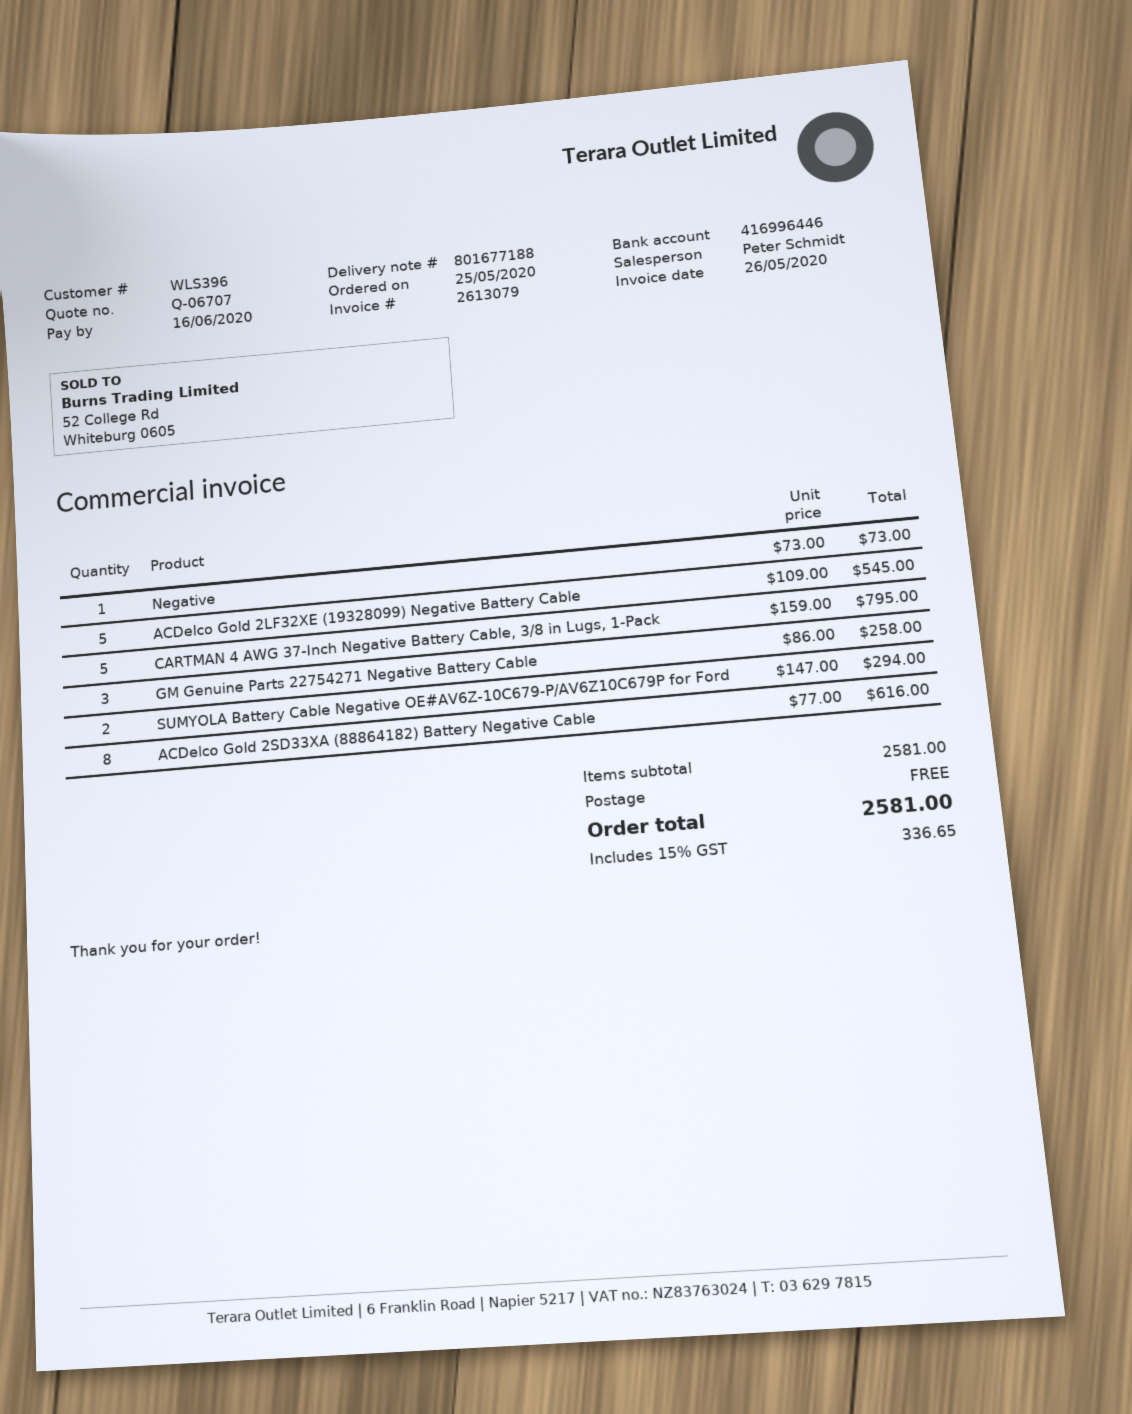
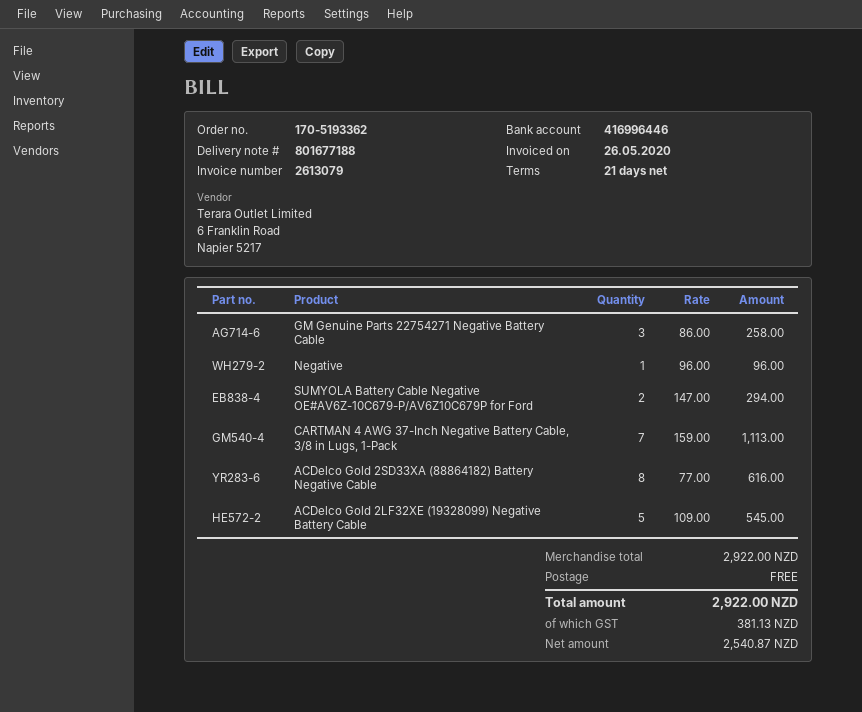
Negative: 1 x 73.00 = 73.00 -> 1 x 96.00 = 96.00
CARTMAN 4 AWG 37-Inch Negative Battery Cable, 3/8 in Lugs, 1-Pack: 5 x 159.00 = 795.00 -> 7 x 159.00 = 1113.00
subtotal: 2581.00 -> 2922.00
tax: 336.65 -> 381.13
total: 2581.00 -> 2922.00

